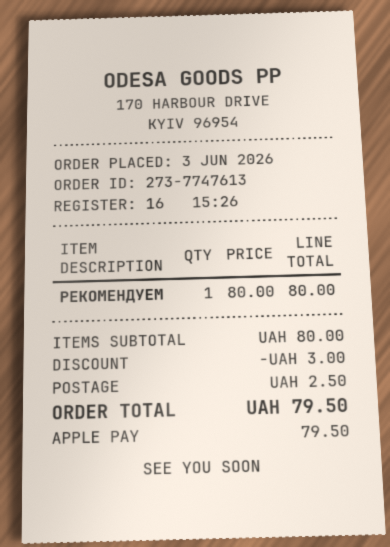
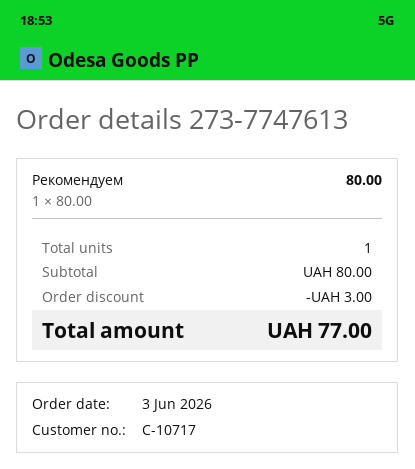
shipping: 2.50 -> none
total: 79.50 -> 77.00

